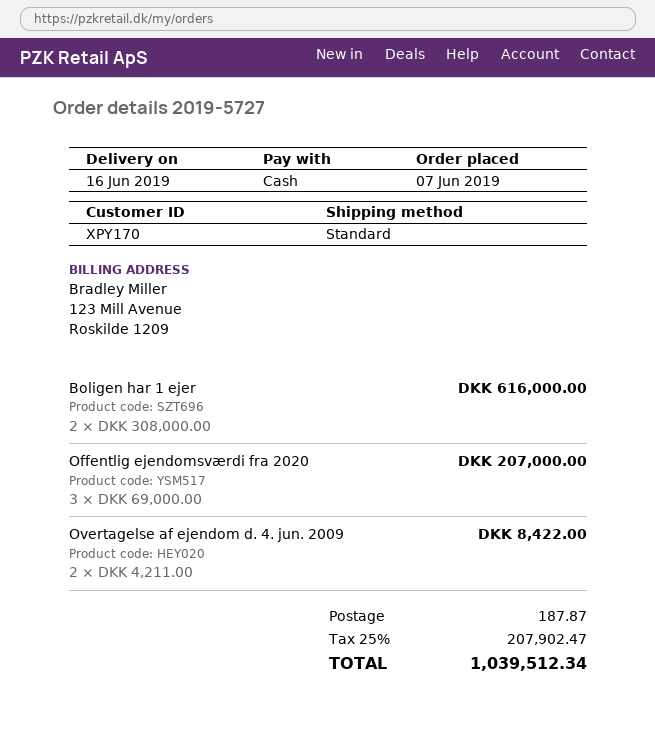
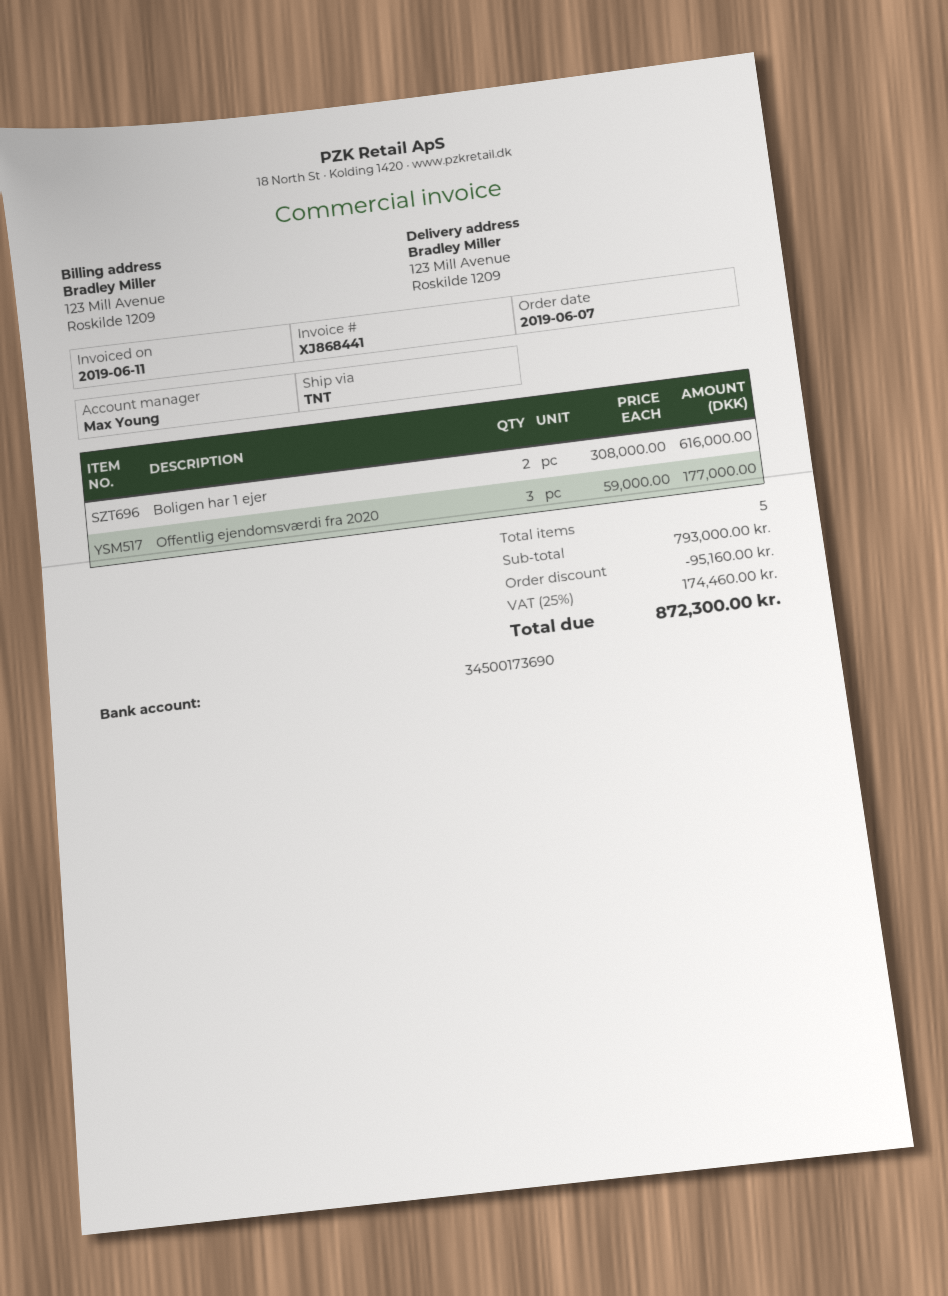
shipping method: standard -> TNT
Offentlig ejendomsværdi fra 2020: 3 x 69000.00 = 207000.00 -> 3 x 59000.00 = 177000.00
Overtagelse af ejendom d. 4. jun. 2009: 2 x 4211.00 = 8422.00 -> none
discount: none -> 95160.00
shipping: 187.87 -> none
tax: 25% = 207902.47 -> 25% = 174460.00
total: 1039512.34 -> 872300.00

